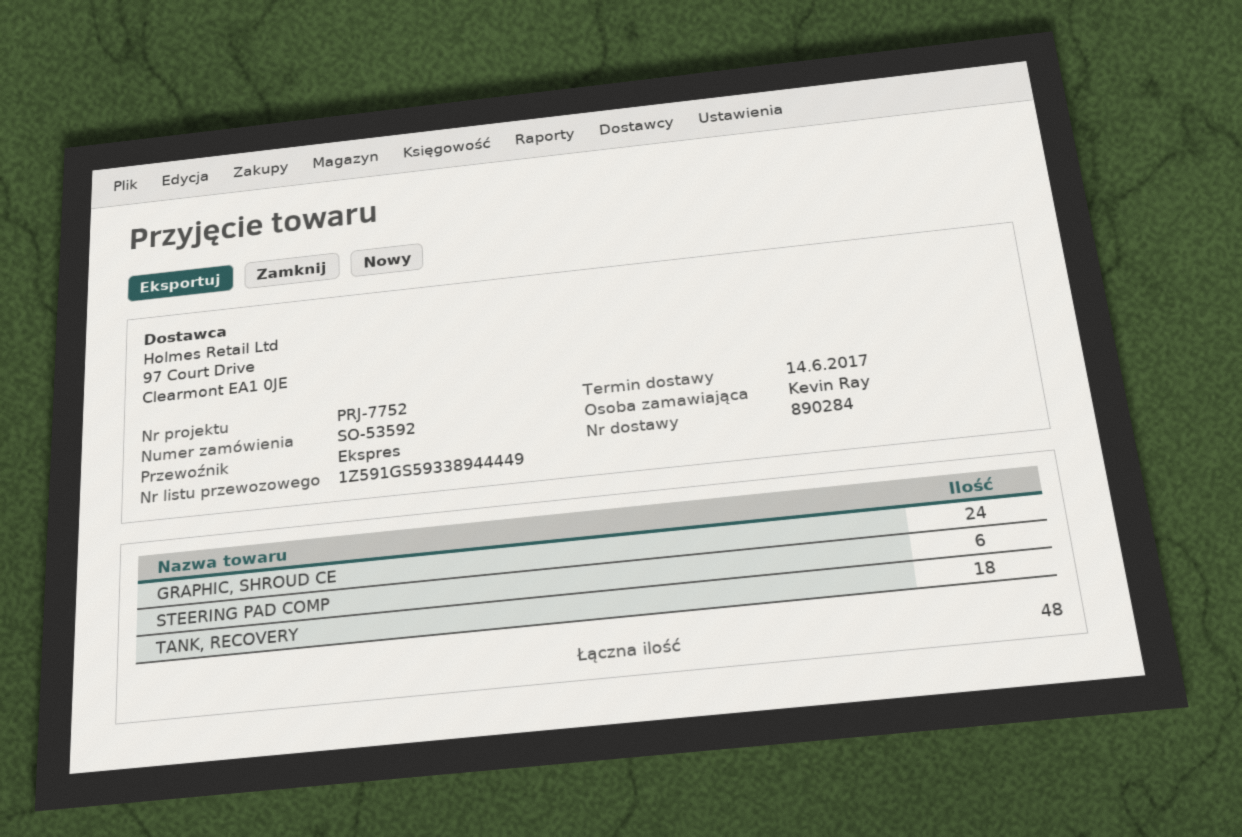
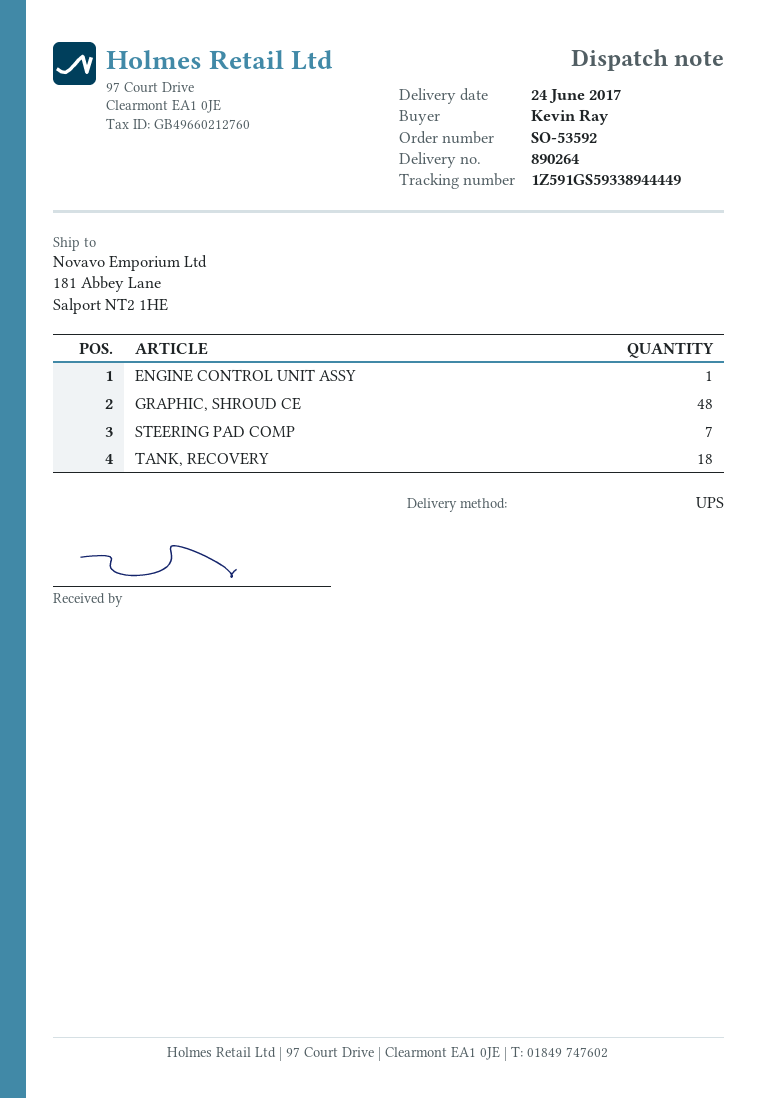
delivery note number: 890284 -> 890264
delivery date: 2017-06-14 -> 2017-06-24
shipping method: express -> UPS
GRAPHIC, SHROUD CE: 24 -> 48
STEERING PAD COMP: 6 -> 7
ENGINE CONTROL UNIT ASSY: none -> 1

